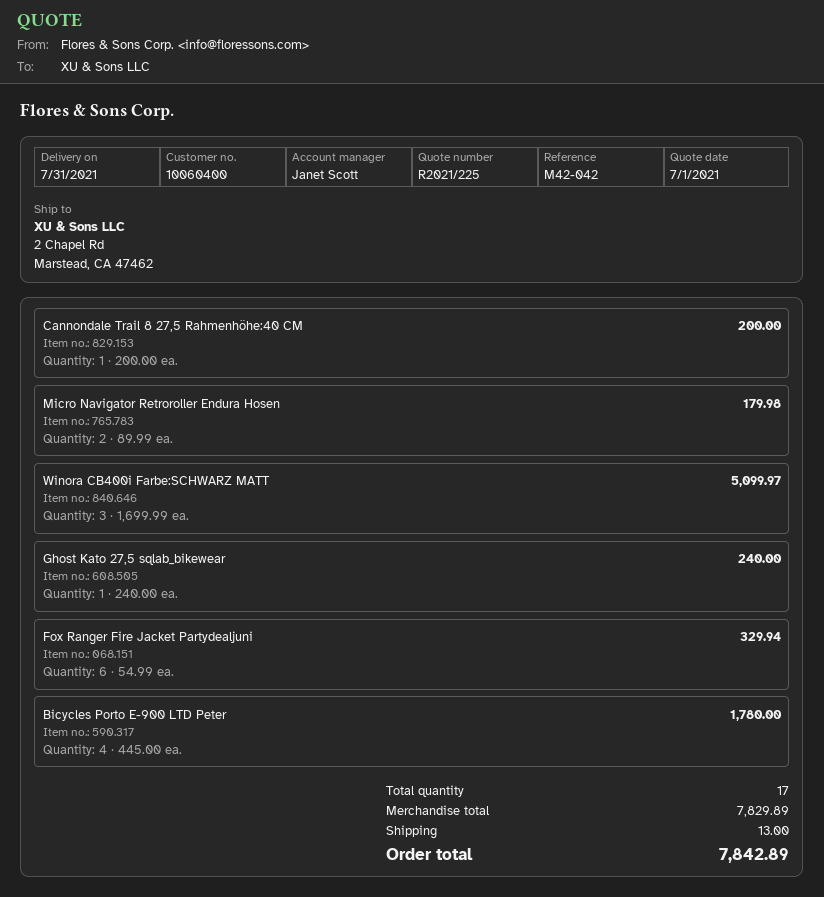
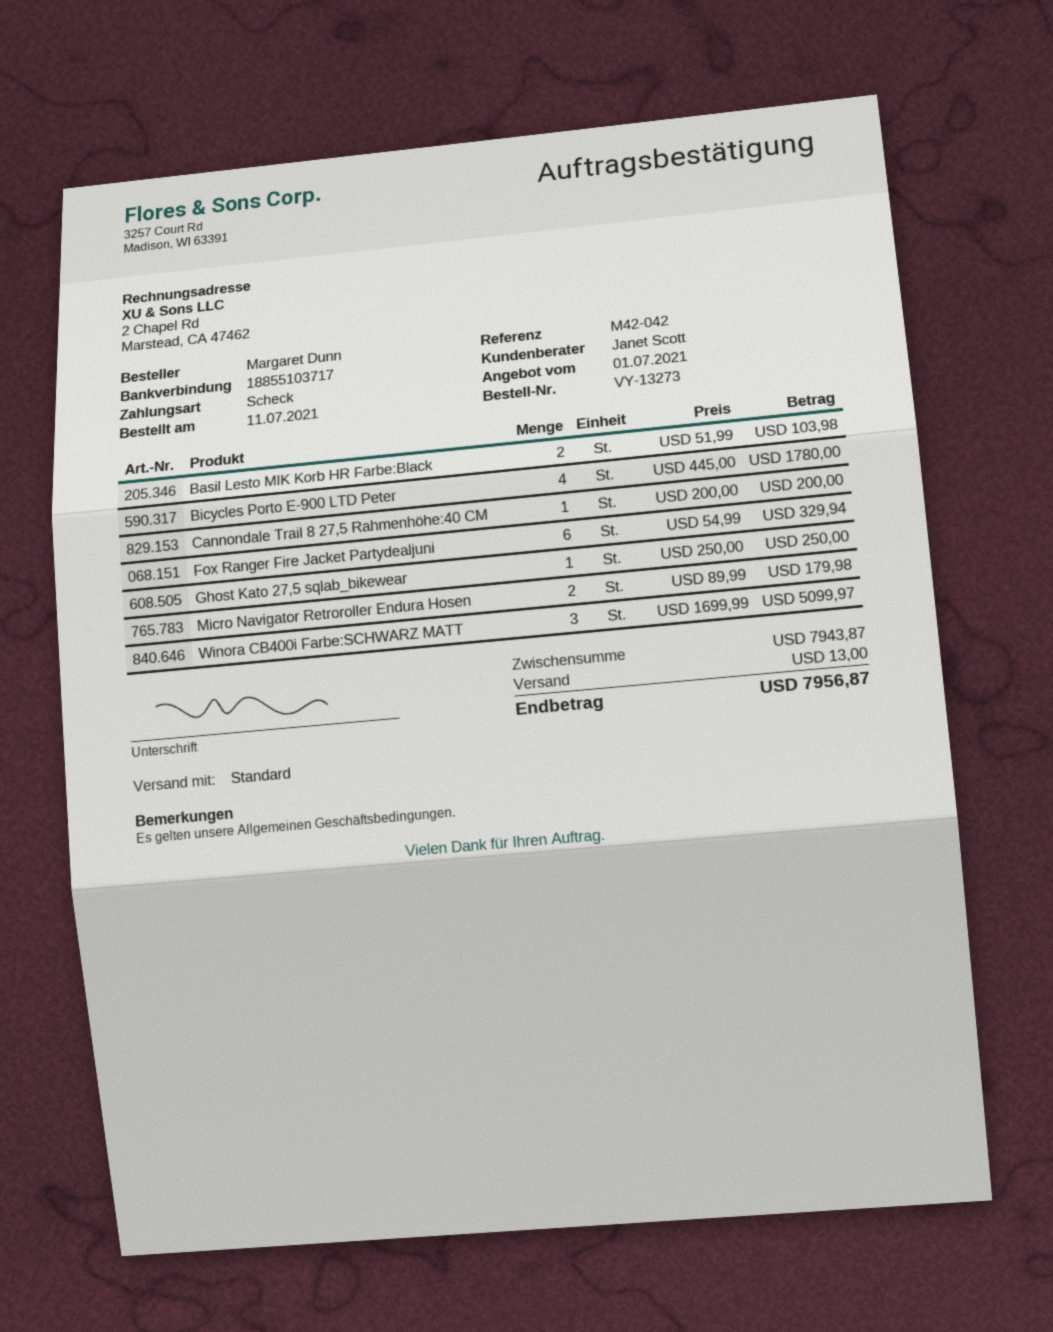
Ghost Kato 27,5 sqlab_bikewear: 1 x 240.00 = 240.00 -> 1 x 250.00 = 250.00
Basil Lesto MIK Korb HR Farbe:Black: none -> 2 x 51.99 = 103.98
subtotal: 7829.89 -> 7943.87
total: 7842.89 -> 7956.87

